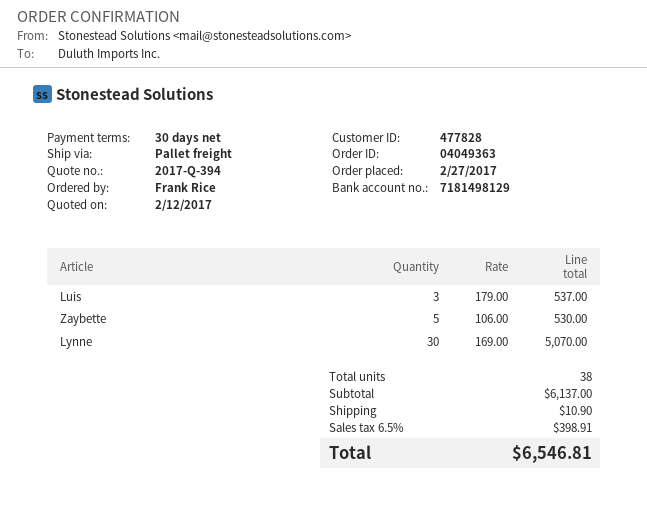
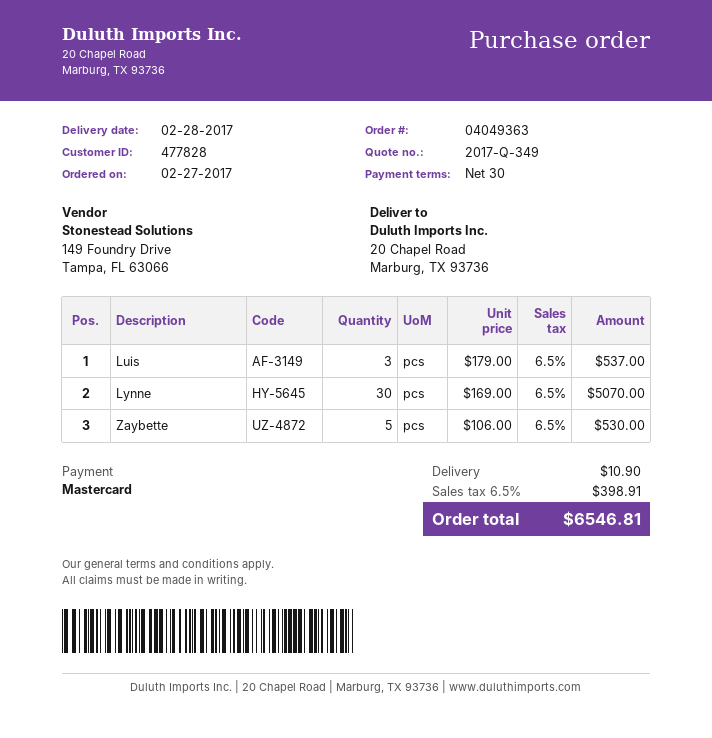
quote number: 2017-Q-394 -> 2017-Q-349

